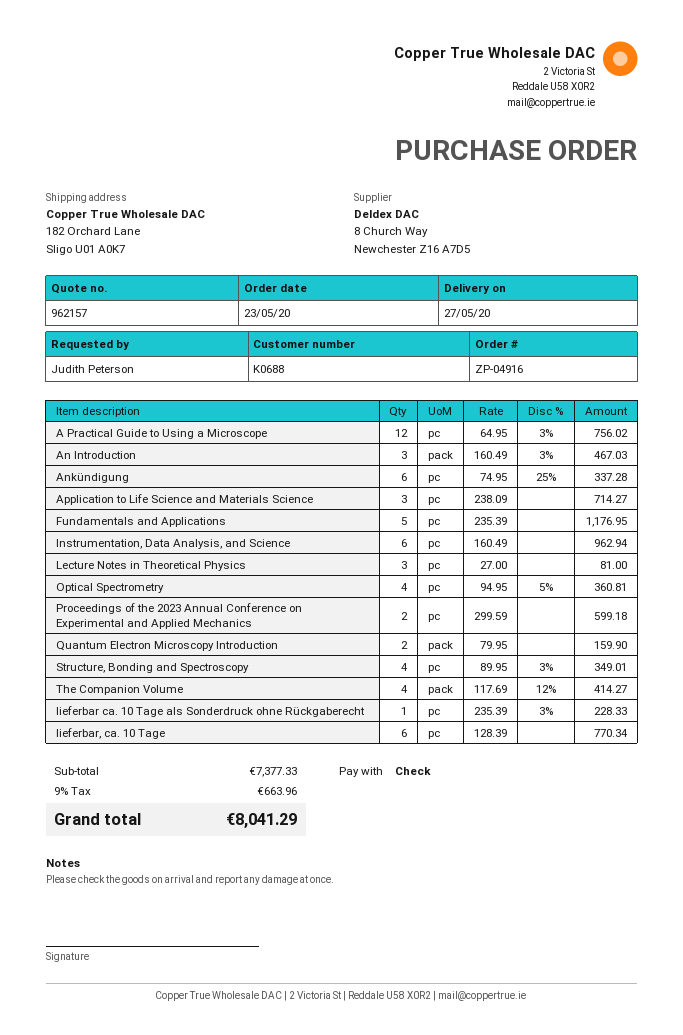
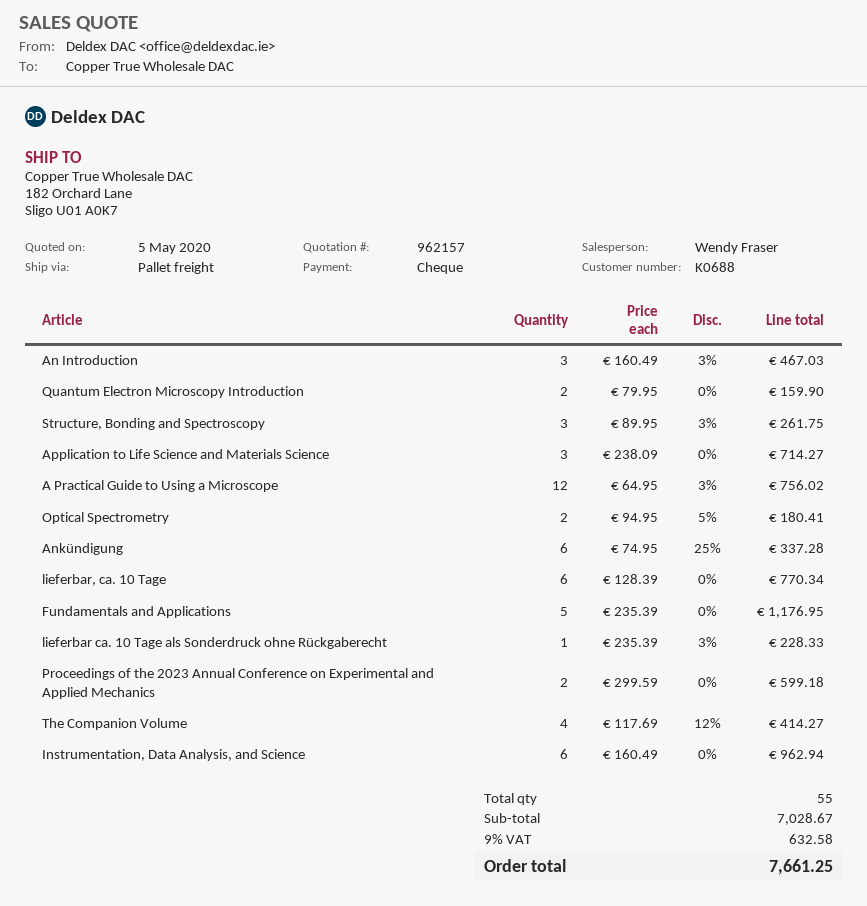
Lecture Notes in Theoretical Physics: 3 x 27.00 = 81.00 -> none
Optical Spectrometry: 4 x 94.95 - 5% = 360.81 -> 2 x 94.95 - 5% = 180.41
Structure, Bonding and Spectroscopy: 4 x 89.95 - 3% = 349.01 -> 3 x 89.95 - 3% = 261.75
subtotal: 7377.33 -> 7028.67
tax: 9% = 663.96 -> 9% = 632.58
total: 8041.29 -> 7661.25

